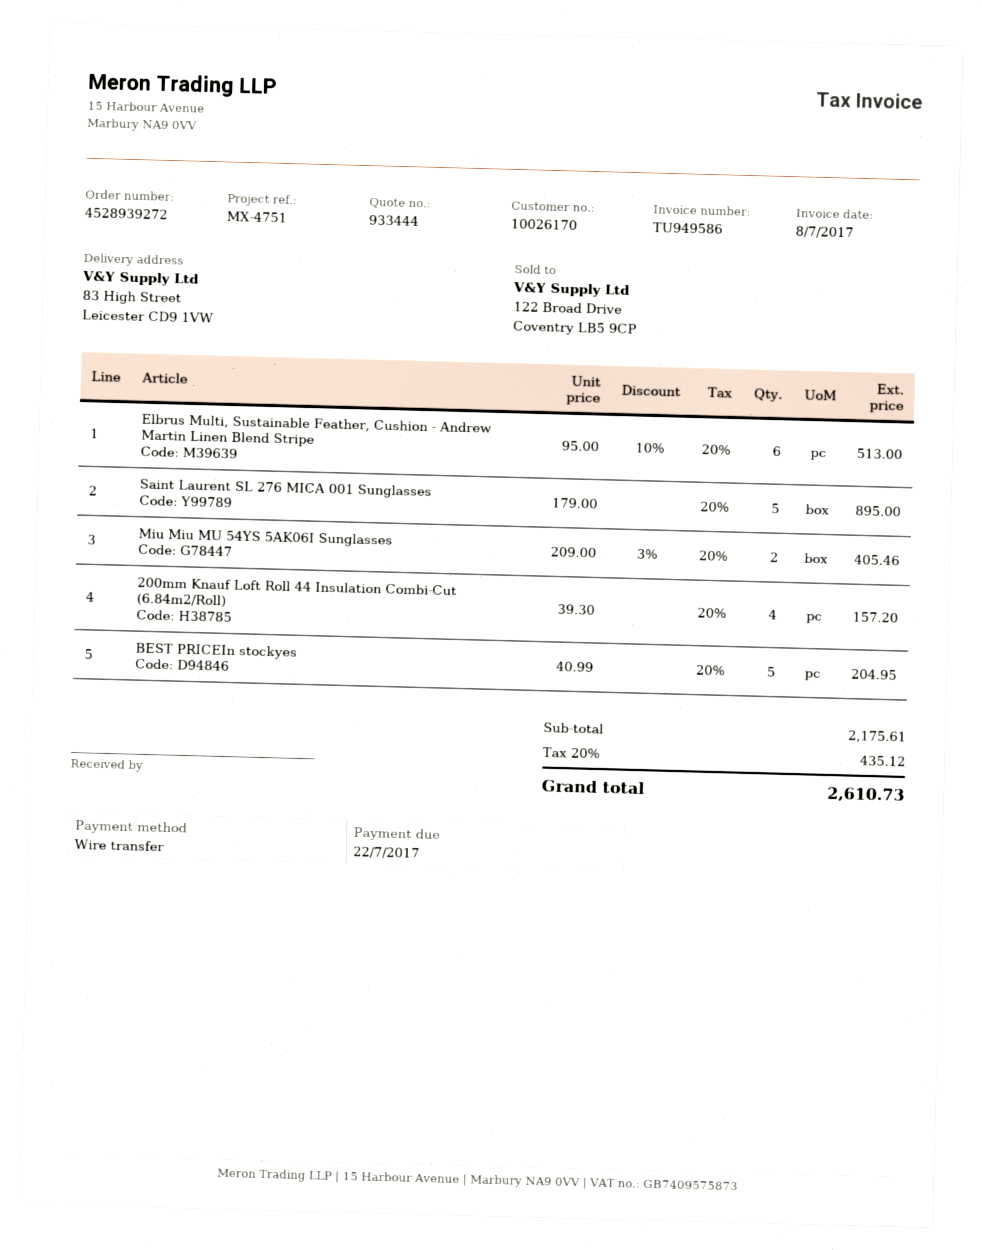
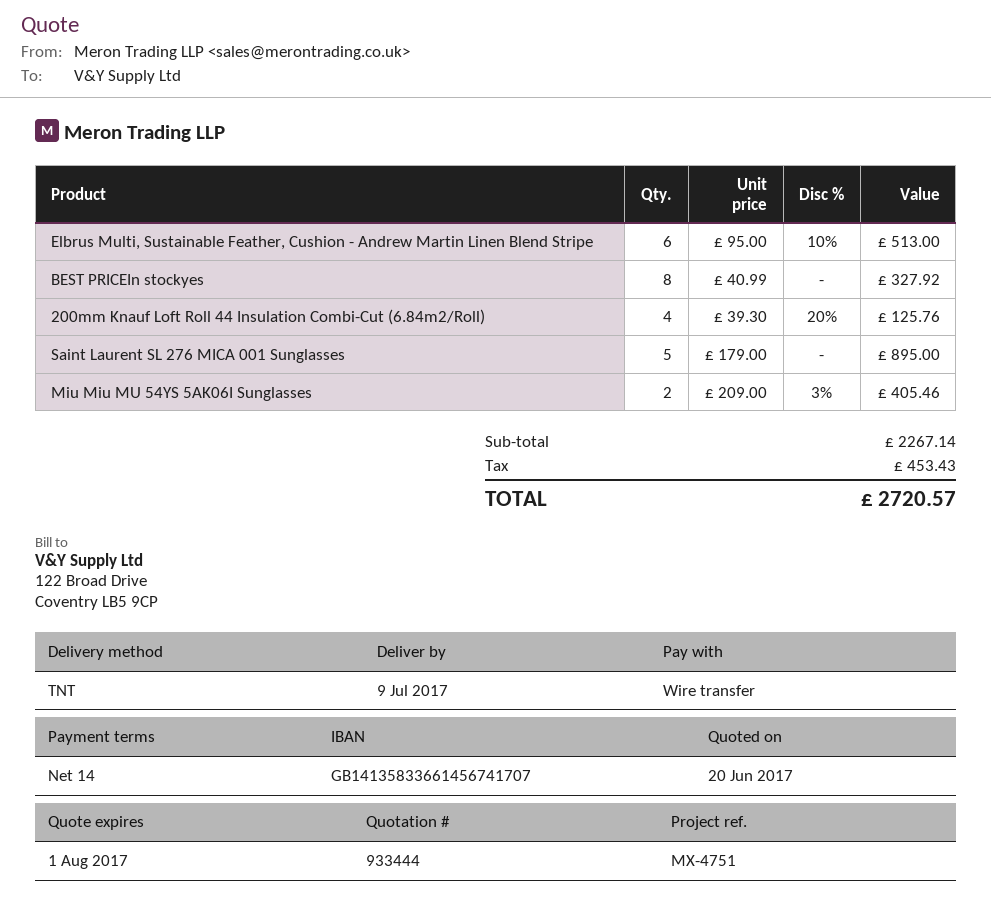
200mm Knauf Loft Roll 44 Insulation Combi-Cut (6.84m2/Roll): 4 x 39.30 = 157.20 -> 4 x 39.30 - 20% = 125.76
BEST PRICEIn stockyes: 5 x 40.99 = 204.95 -> 8 x 40.99 = 327.92
subtotal: 2175.61 -> 2267.14
tax: 435.12 -> 453.43
total: 2610.73 -> 2720.57

